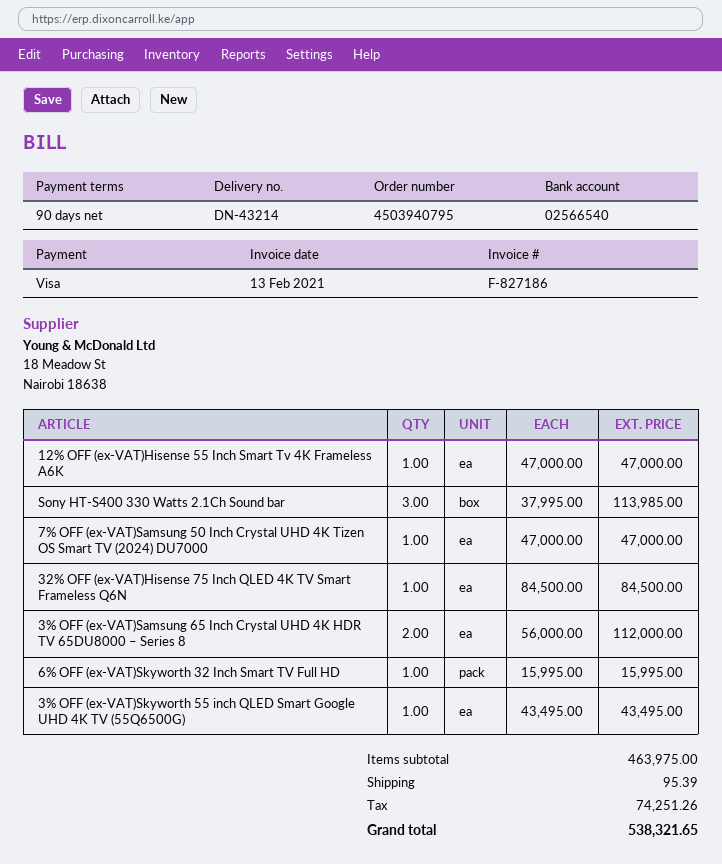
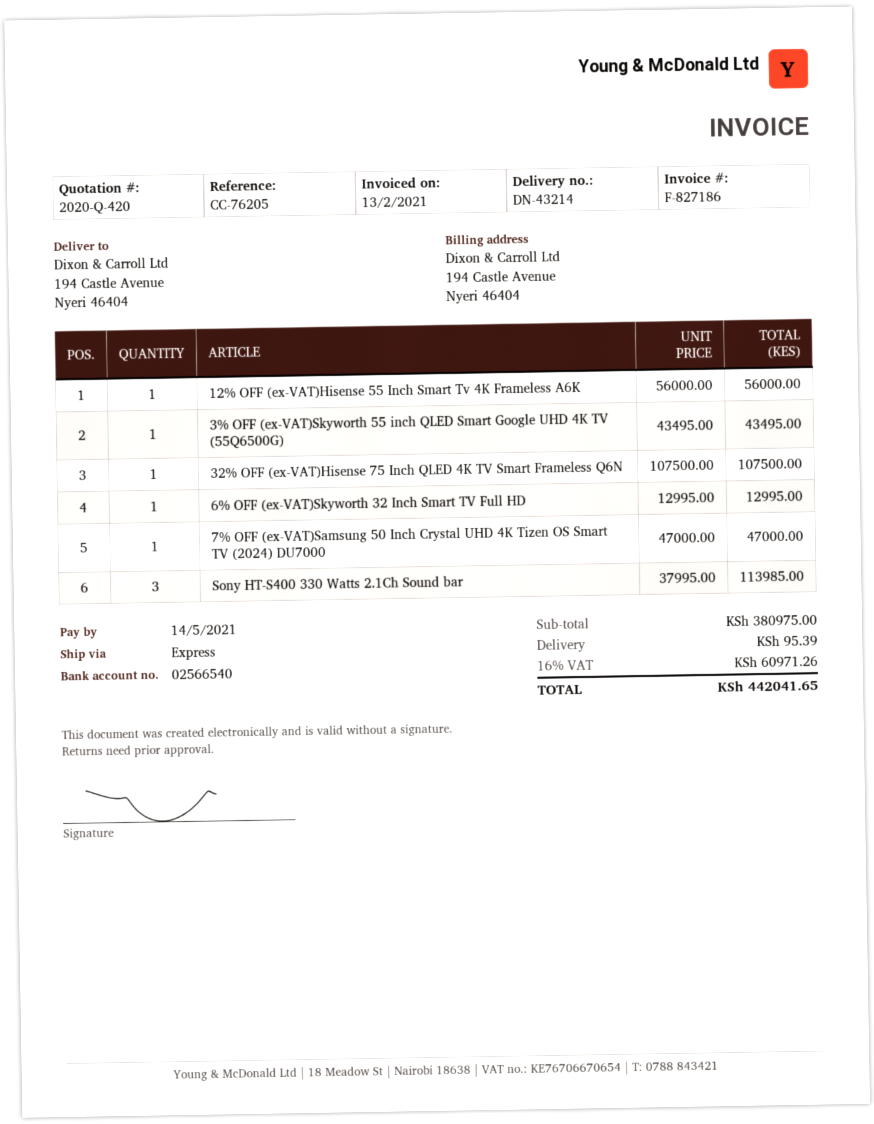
12% OFF (ex-VAT)Hisense 55 Inch Smart Tv 4K Frameless A6K: 1 x 47000.00 = 47000.00 -> 1 x 56000.00 = 56000.00
32% OFF (ex-VAT)Hisense 75 Inch QLED 4K TV Smart Frameless Q6N: 1 x 84500.00 = 84500.00 -> 1 x 107500.00 = 107500.00
3% OFF (ex-VAT)Samsung 65 Inch Crystal UHD 4K HDR TV 65DU8000 – Series 8: 2 x 56000.00 = 112000.00 -> none
6% OFF (ex-VAT)Skyworth 32 Inch Smart TV Full HD: 1 x 15995.00 = 15995.00 -> 1 x 12995.00 = 12995.00
subtotal: 463975.00 -> 380975.00
tax: 74251.26 -> 60971.26
total: 538321.65 -> 442041.65

